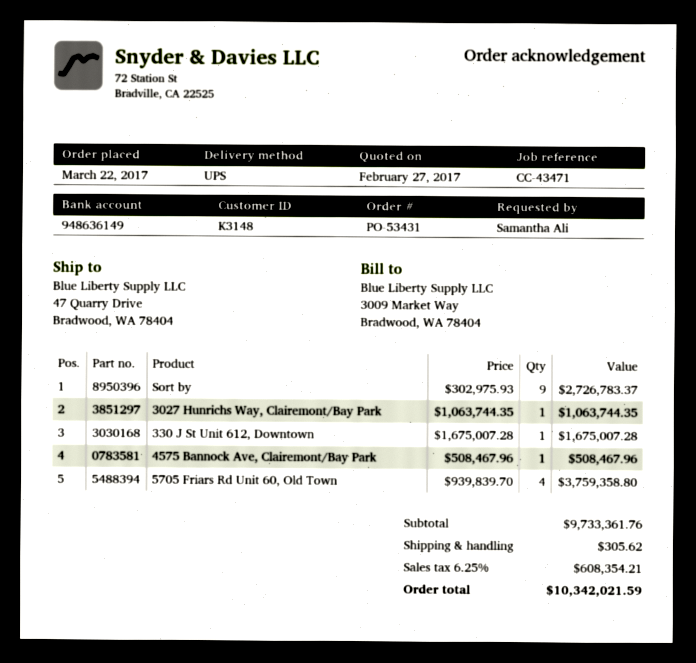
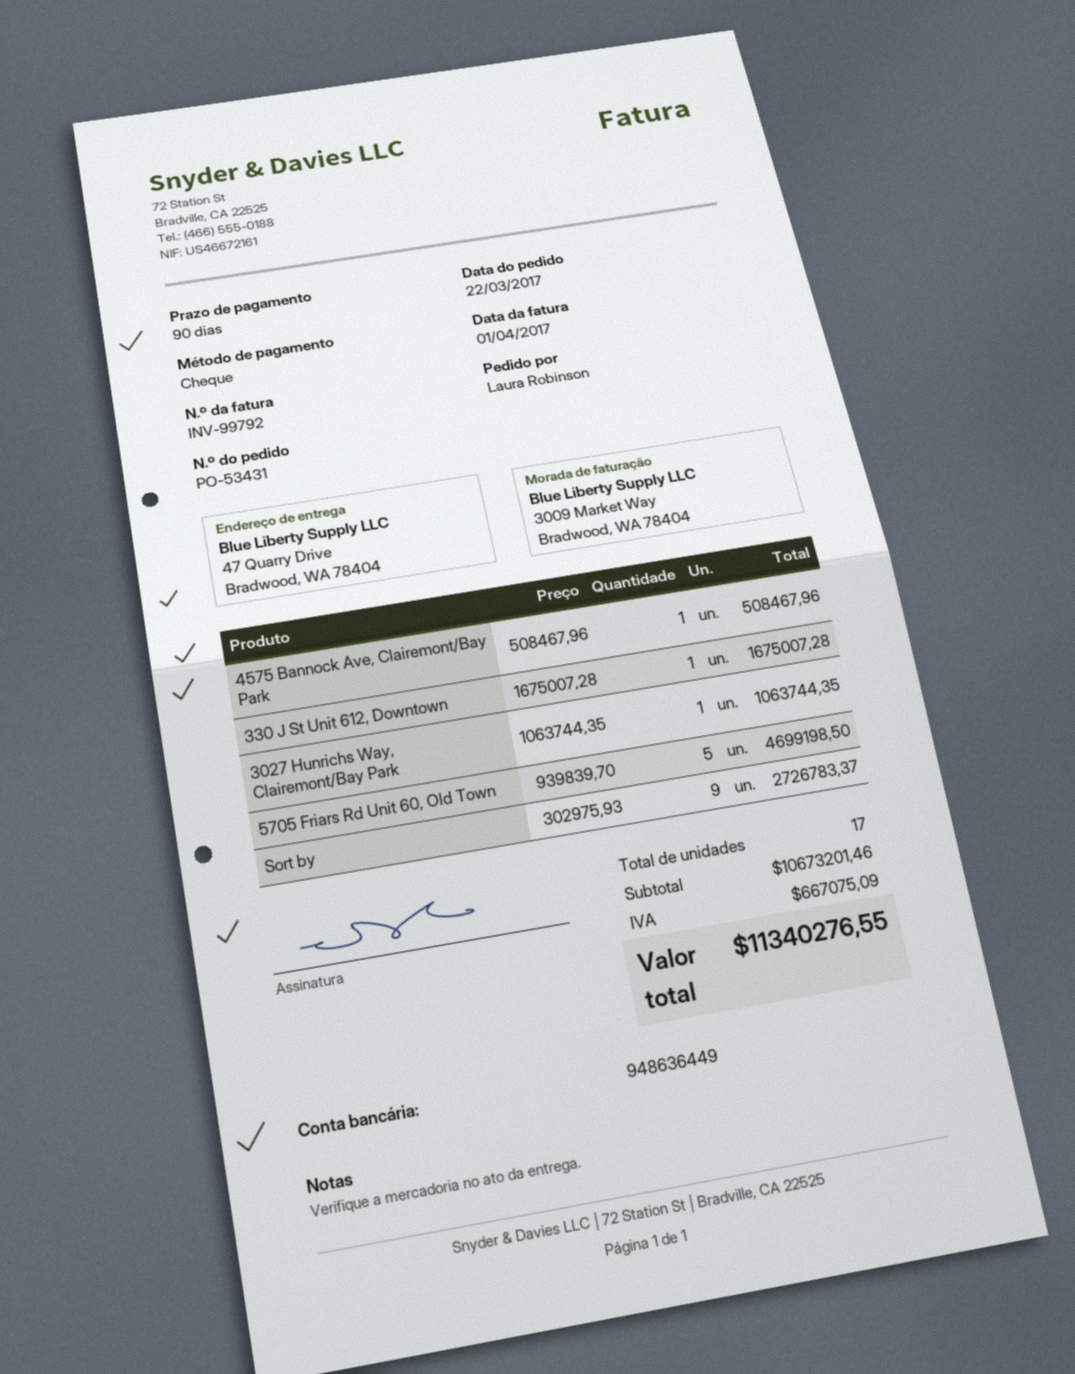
ordered by: Samantha Ali -> Laura Robinson
bank account: 948636149 -> 948636449
5705 Friars Rd Unit 60, Old Town: 4 x 939839.70 = 3759358.80 -> 5 x 939839.70 = 4699198.50
subtotal: 9733361.76 -> 10673201.46
shipping: 305.62 -> none
tax: 608354.21 -> 667075.09
total: 10342021.59 -> 11340276.55

